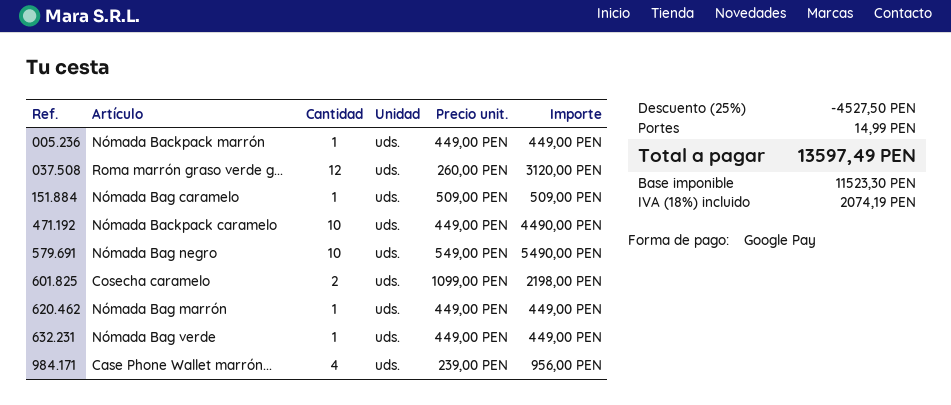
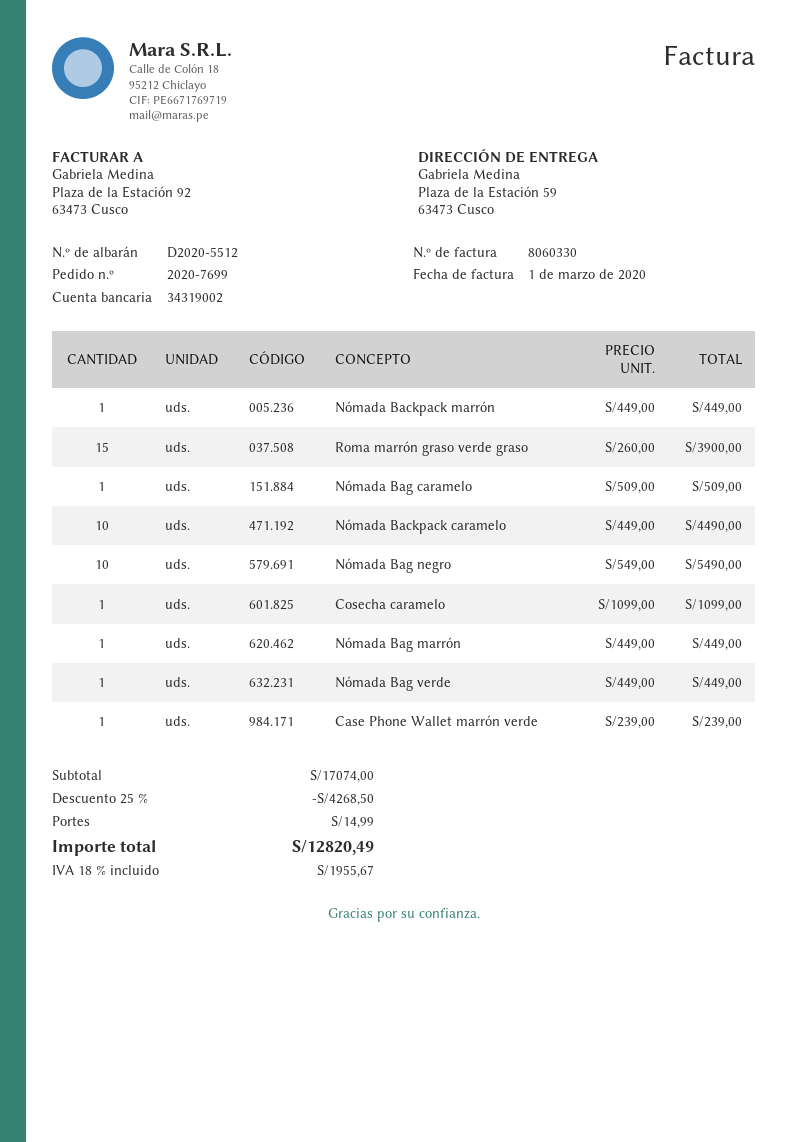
Roma marrón graso verde g...: 12 x 260.00 = 3120.00 -> 15 x 260.00 = 3900.00
Cosecha caramelo: 2 x 1099.00 = 2198.00 -> 1 x 1099.00 = 1099.00
Case Phone Wallet marrón...: 4 x 239.00 = 956.00 -> 1 x 239.00 = 239.00
discount: 25% = 4527.50 -> 25% = 4268.50
tax: 18% = 2074.19 -> 18% = 1955.67
total: 13597.49 -> 12820.49

